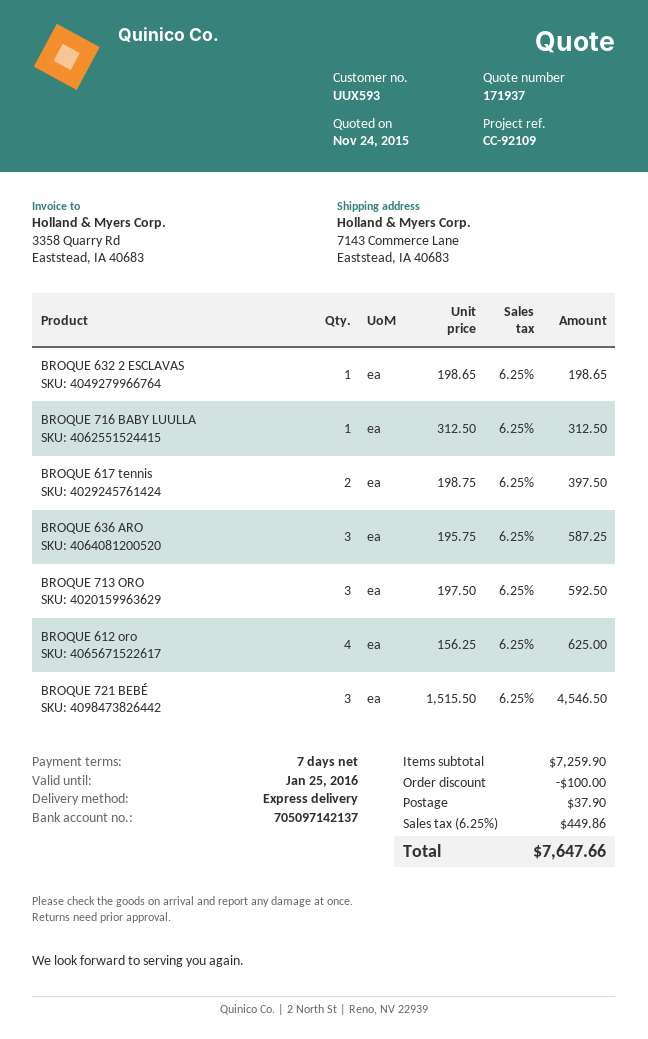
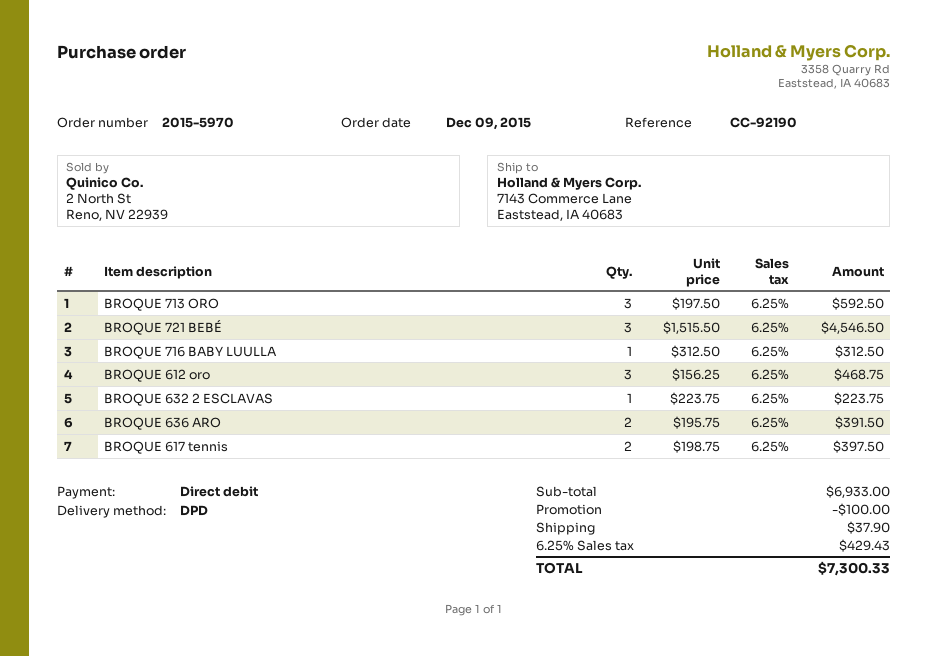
reference: CC-92109 -> CC-92190
shipping method: express -> DPD
BROQUE 632 2 ESCLAVAS: 1 x 198.65 = 198.65 -> 1 x 223.75 = 223.75
BROQUE 636 ARO: 3 x 195.75 = 587.25 -> 2 x 195.75 = 391.50
BROQUE 612 oro: 4 x 156.25 = 625.00 -> 3 x 156.25 = 468.75
subtotal: 7259.90 -> 6933.00
tax: 6.25% = 449.86 -> 6.25% = 429.43
total: 7647.66 -> 7300.33

